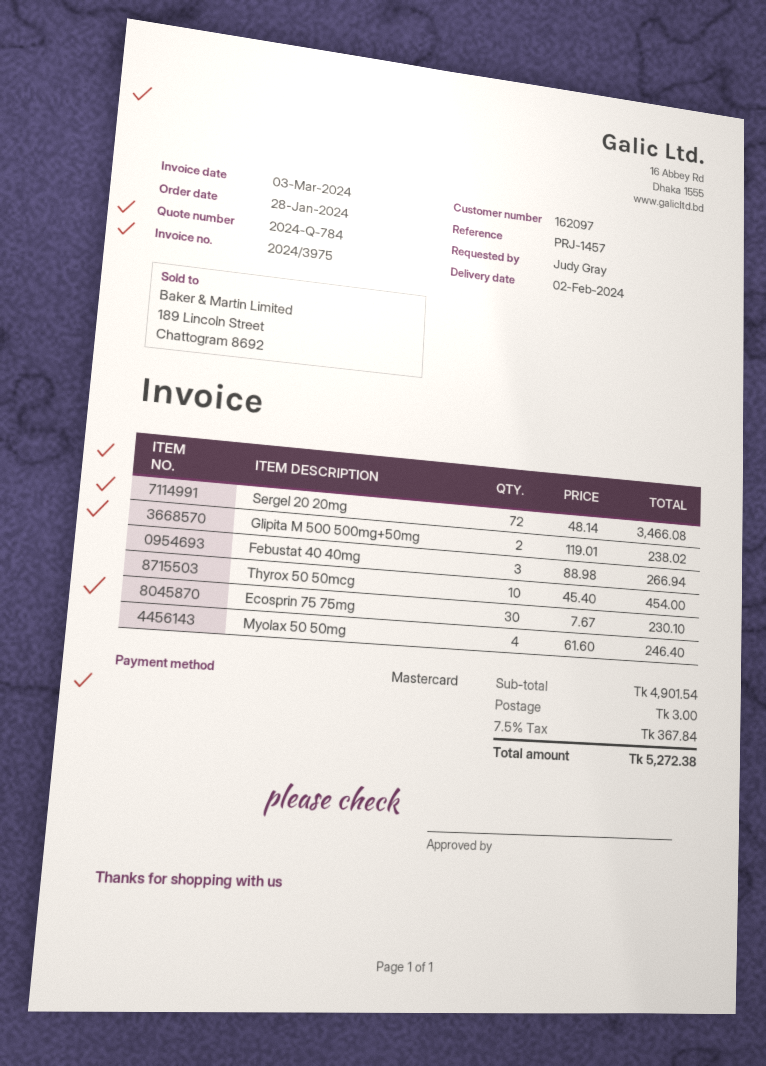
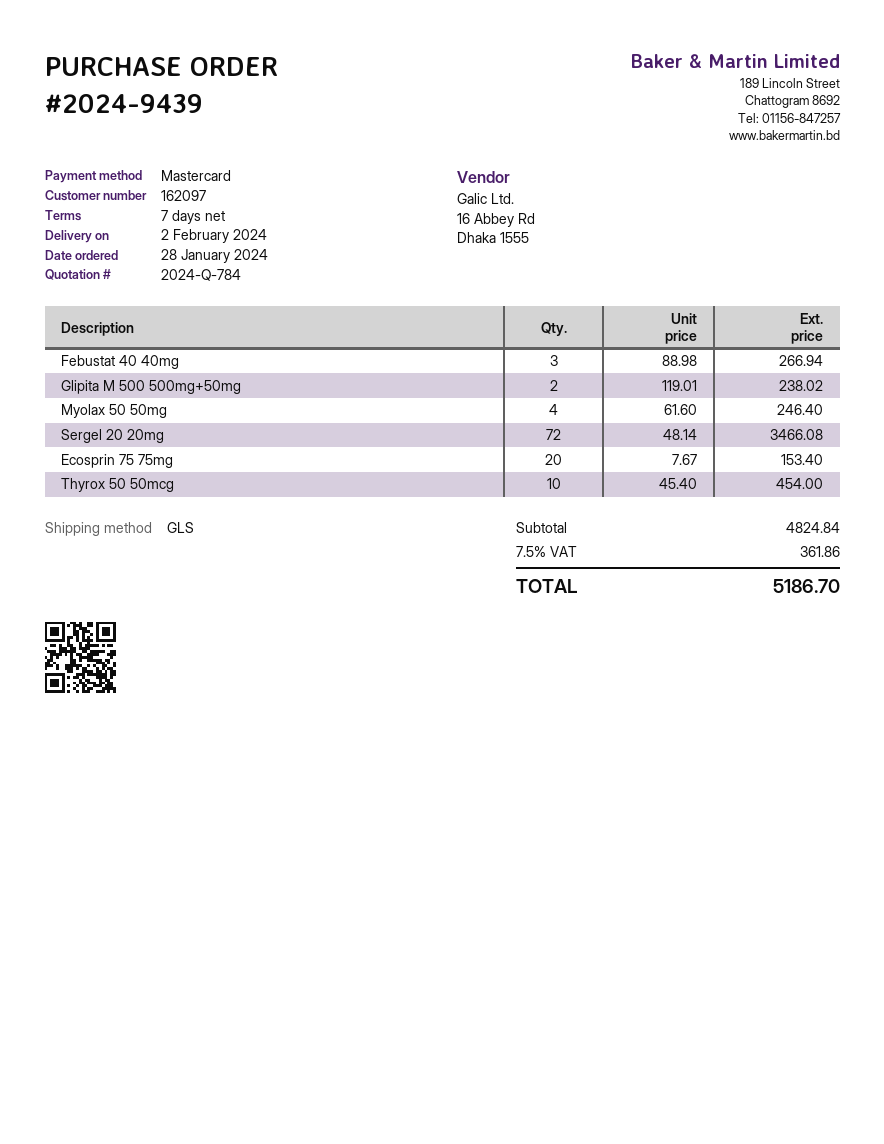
Ecosprin 75 75mg: 30 x 7.67 = 230.10 -> 20 x 7.67 = 153.40
subtotal: 4901.54 -> 4824.84
shipping: 3.00 -> none
tax: 7.5% = 367.84 -> 7.5% = 361.86
total: 5272.38 -> 5186.70

